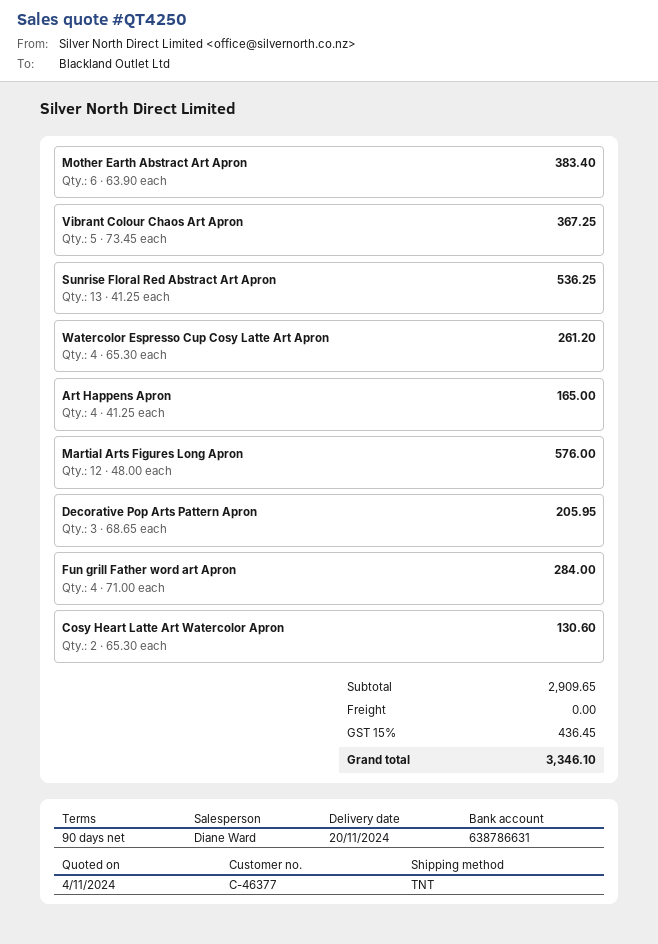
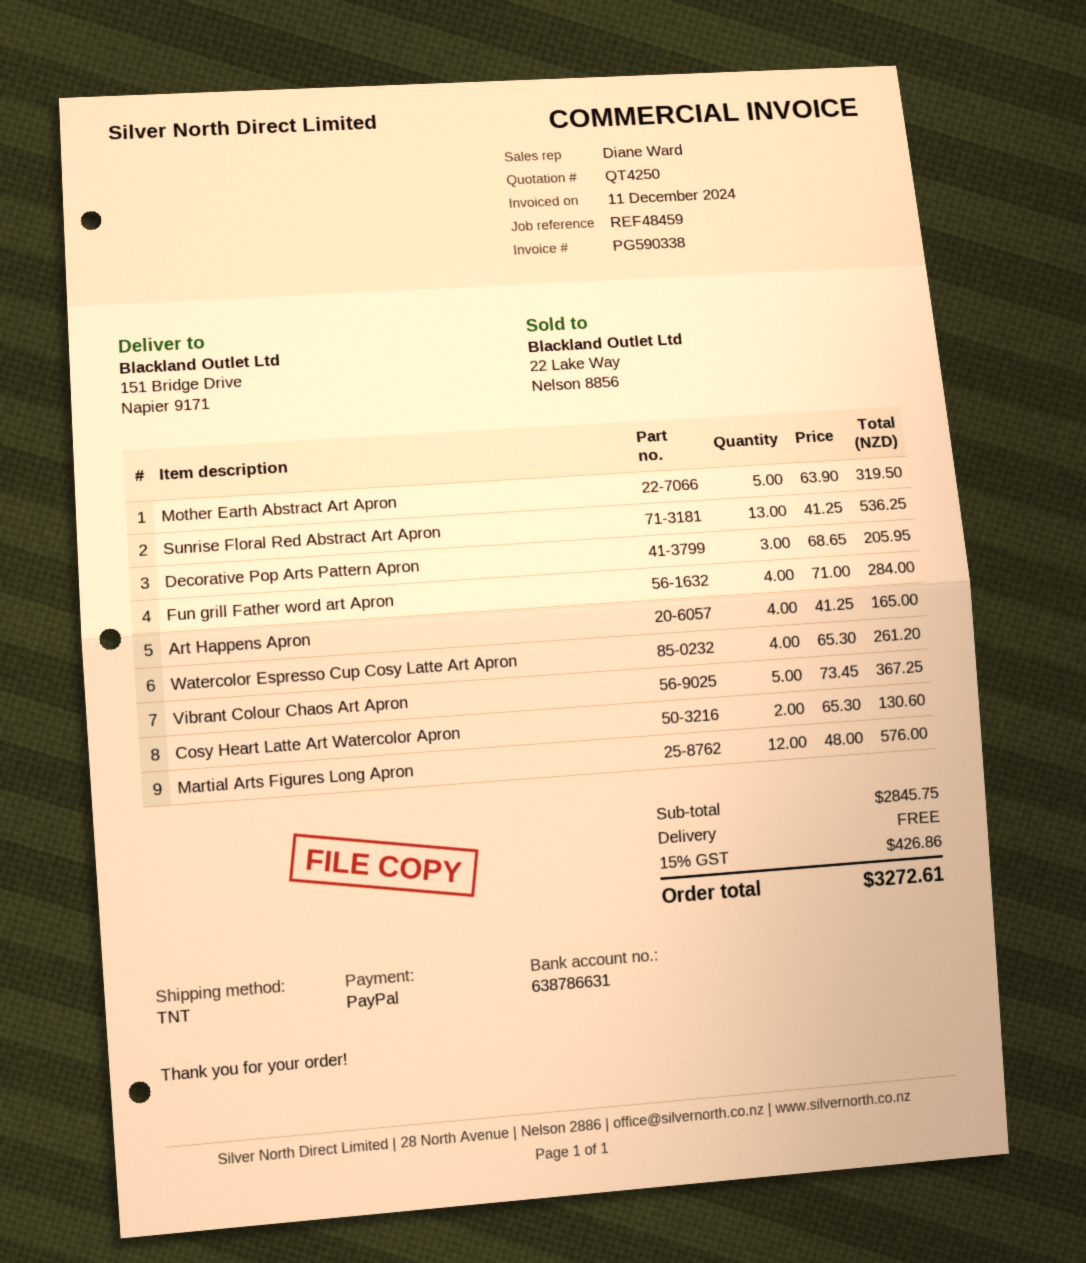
Mother Earth Abstract Art Apron: 6 x 63.90 = 383.40 -> 5 x 63.90 = 319.50
subtotal: 2909.65 -> 2845.75
tax: 15% = 436.45 -> 15% = 426.86
total: 3346.10 -> 3272.61

